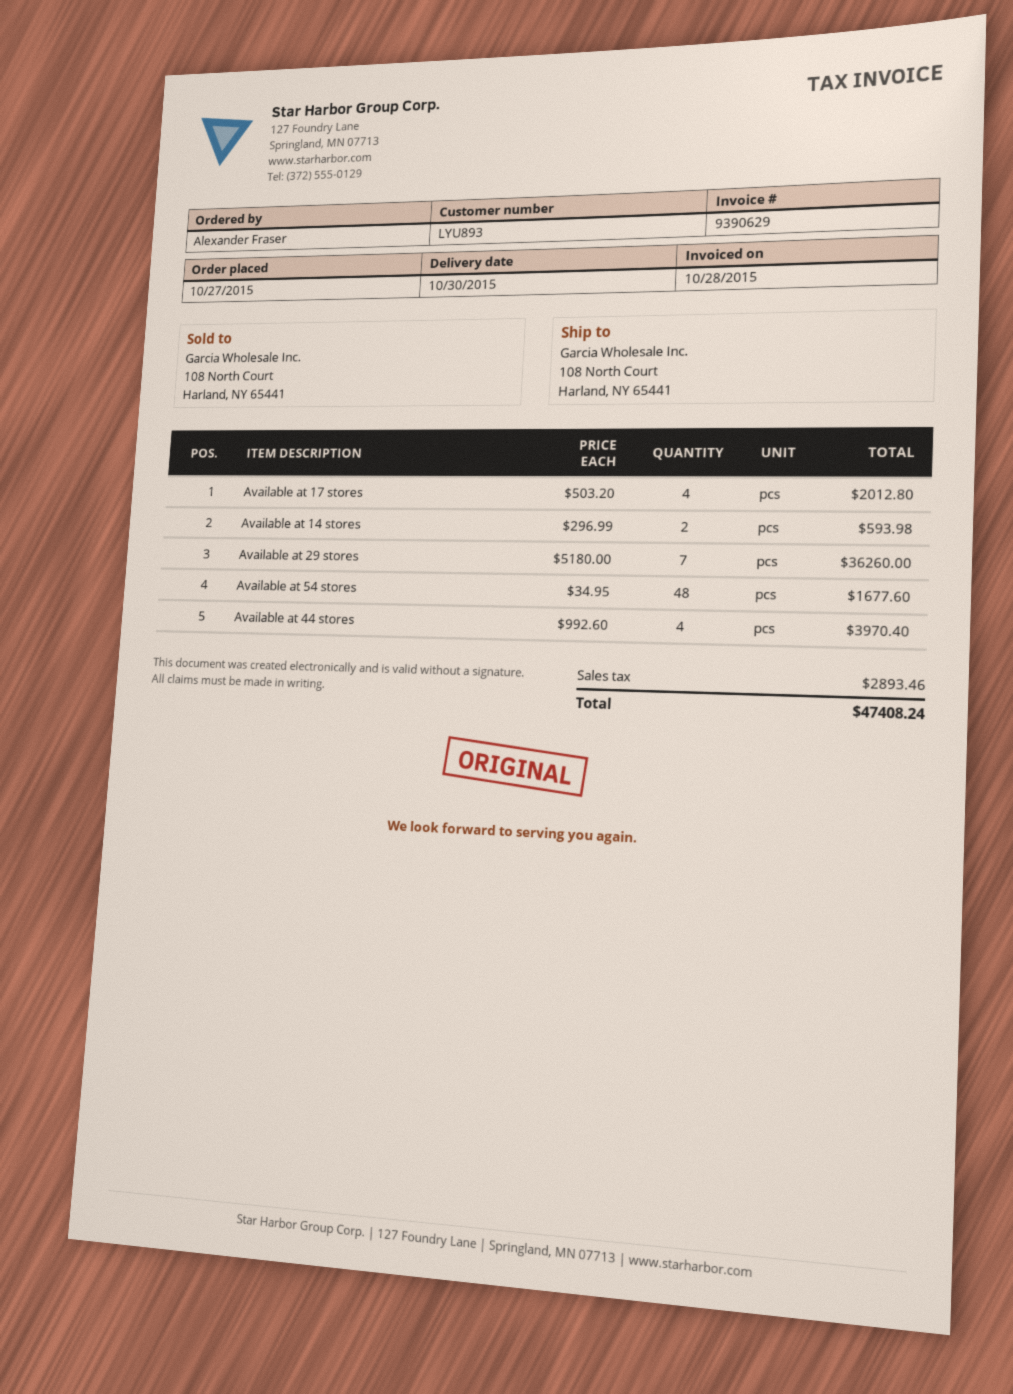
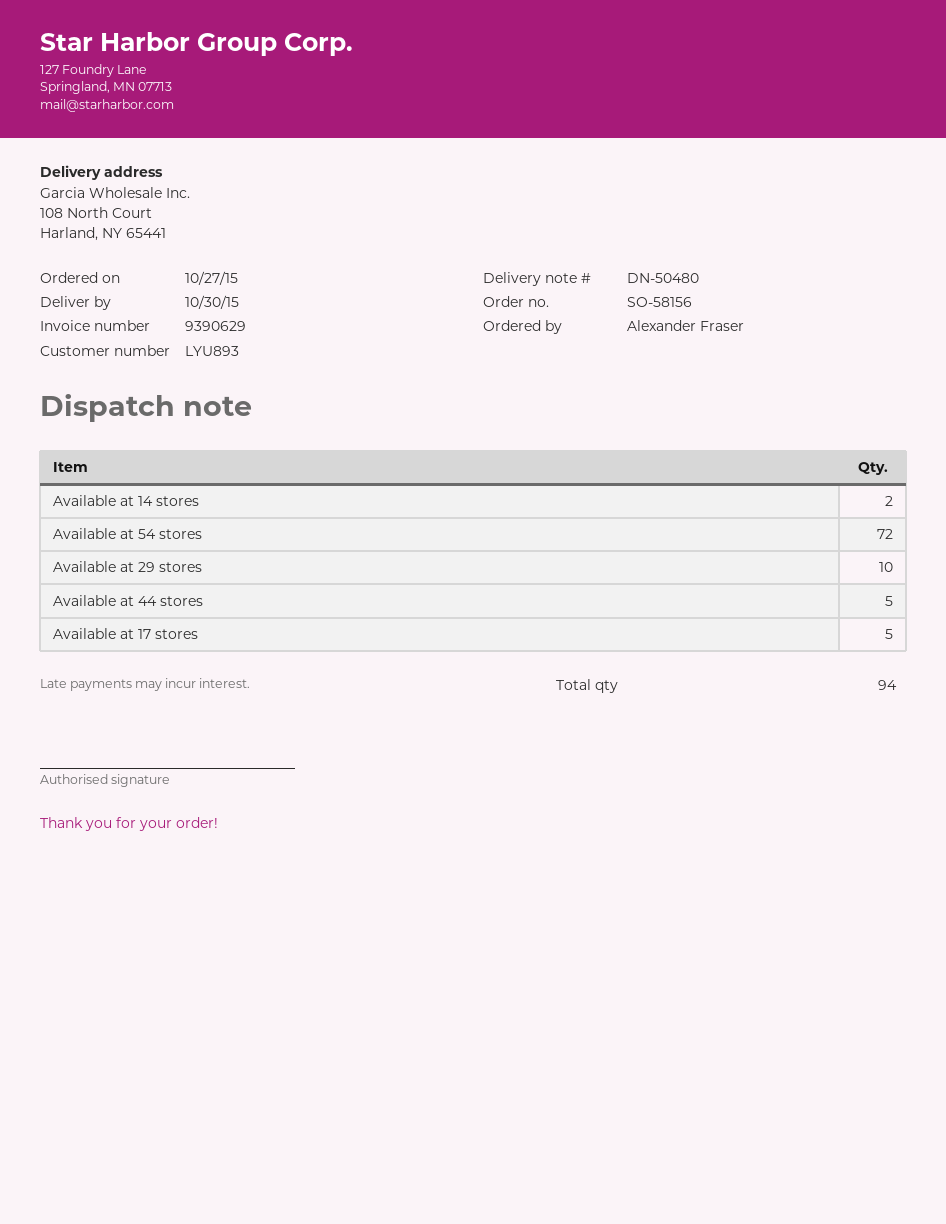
Available at 17 stores: 4 -> 5
Available at 29 stores: 7 -> 10
Available at 54 stores: 48 -> 72
Available at 44 stores: 4 -> 5

